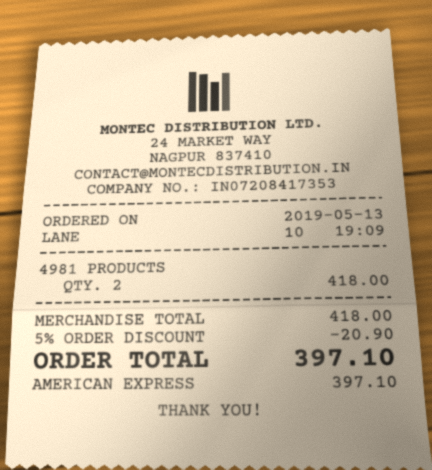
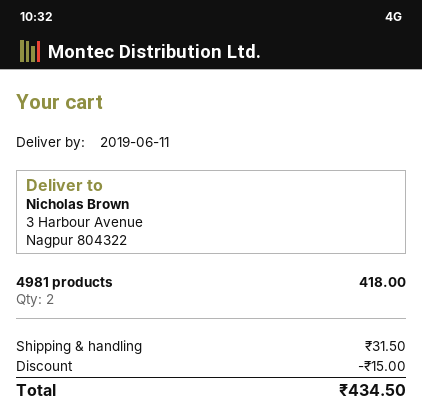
discount: 20.90 -> 15.00
shipping: none -> 31.50
total: 397.10 -> 434.50

